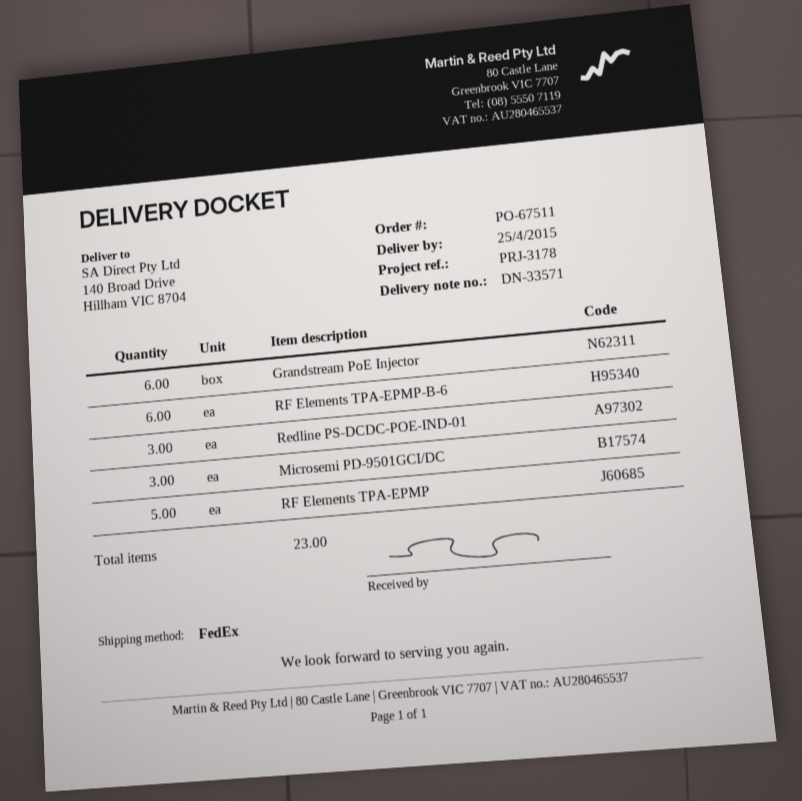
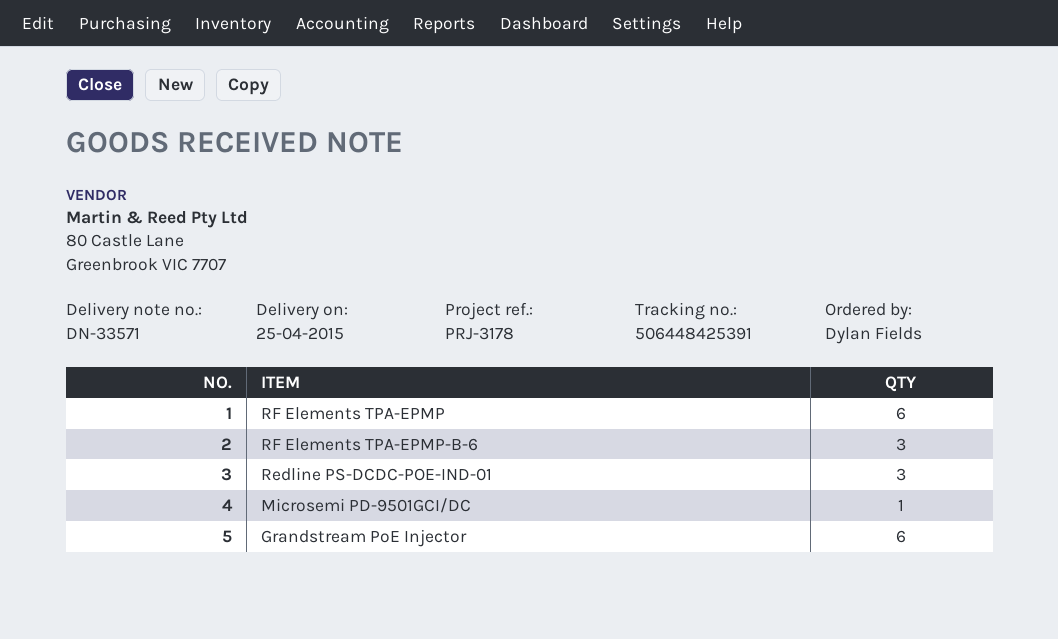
RF Elements TPA-EPMP-B-6: 6 -> 3
Microsemi PD-9501GCI/DC: 3 -> 1
RF Elements TPA-EPMP: 5 -> 6

